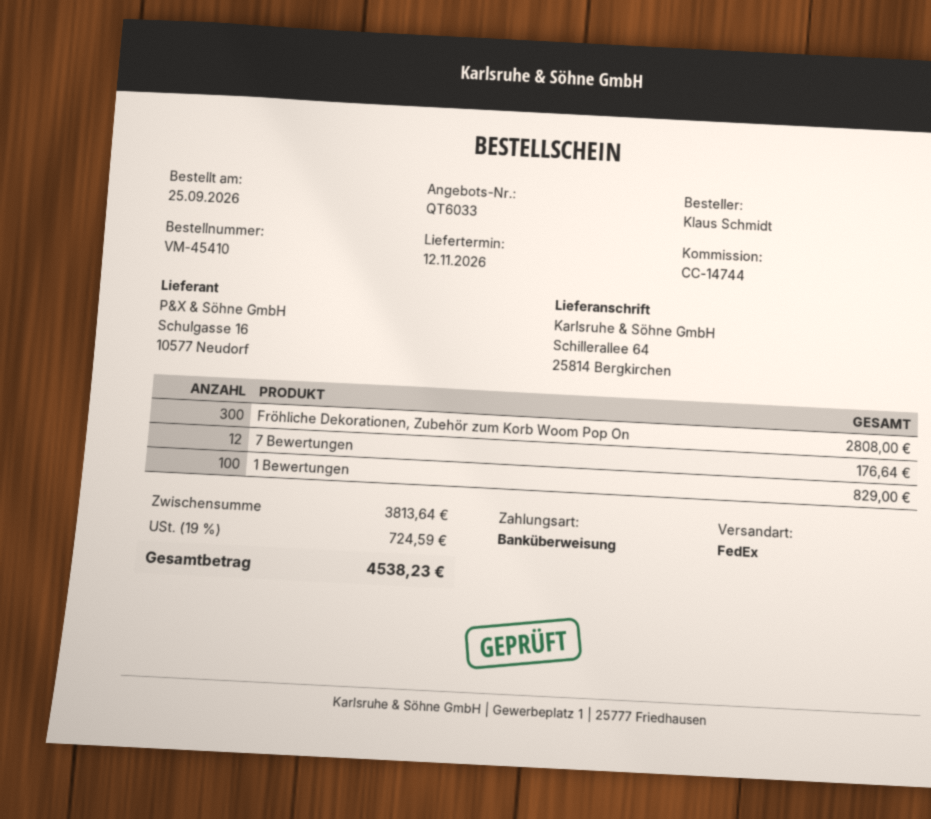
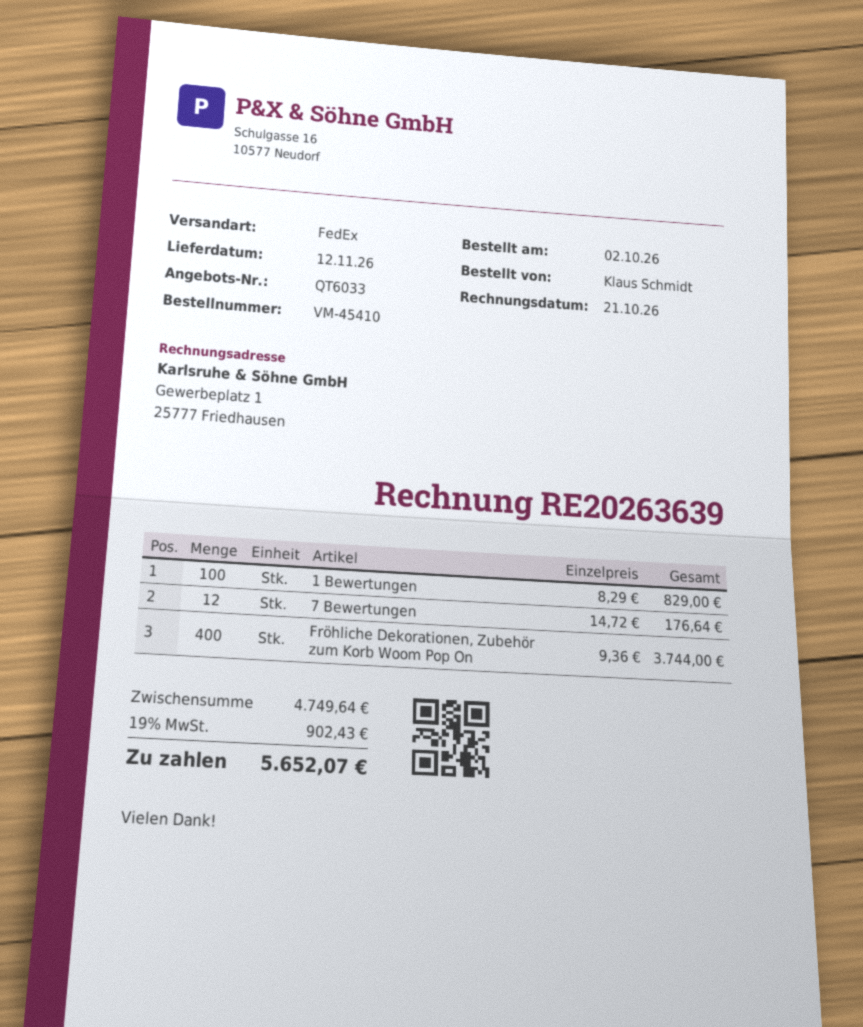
order date: 2026-09-25 -> 2026-10-02
Fröhliche Dekorationen, Zubehör zum Korb Woom Pop On: 300 for 2808.00 -> 400 for 3744.00
subtotal: 3813.64 -> 4749.64
tax: 19% = 724.59 -> 19% = 902.43
total: 4538.23 -> 5652.07

